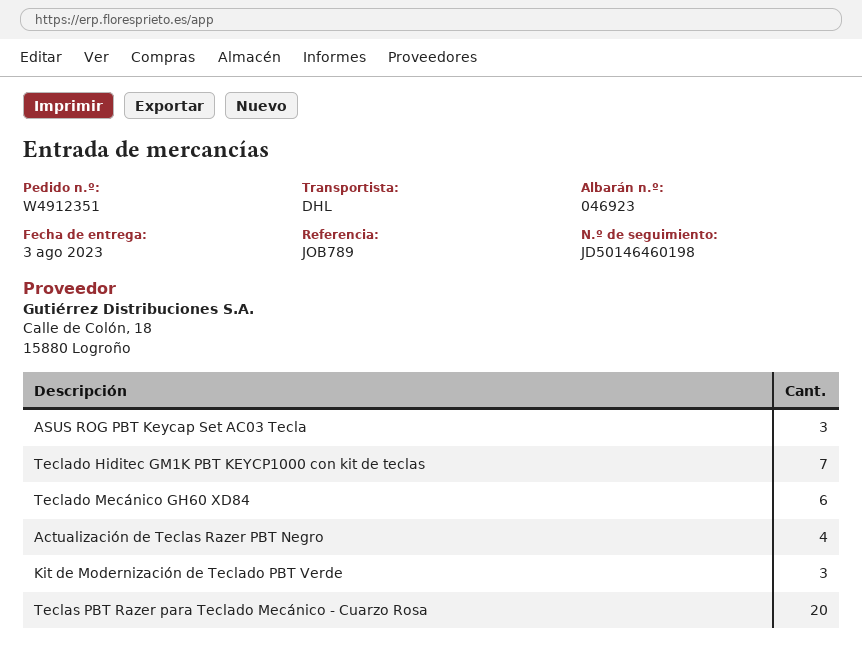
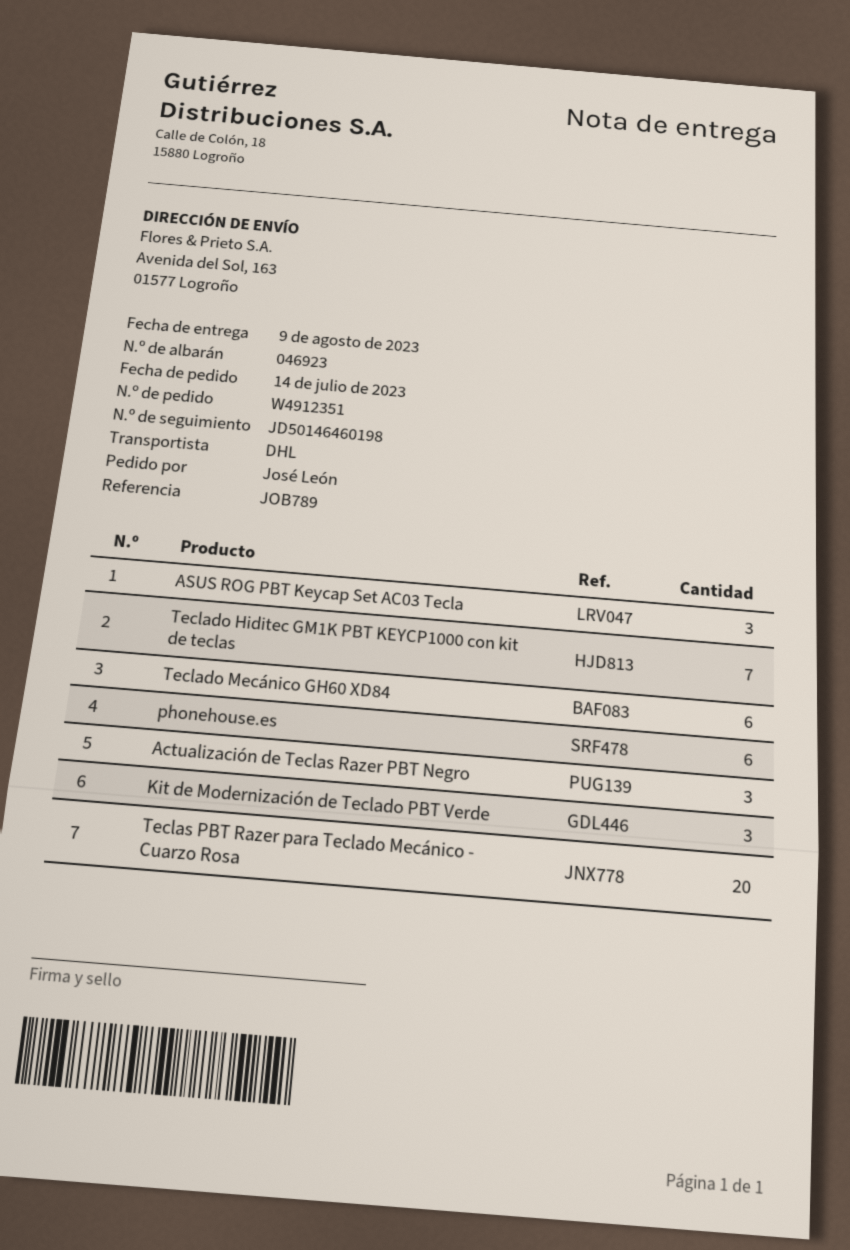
delivery date: 2023-08-03 -> 2023-08-09
Actualización de Teclas Razer PBT Negro: 4 -> 3
phonehouse.es: none -> 6

